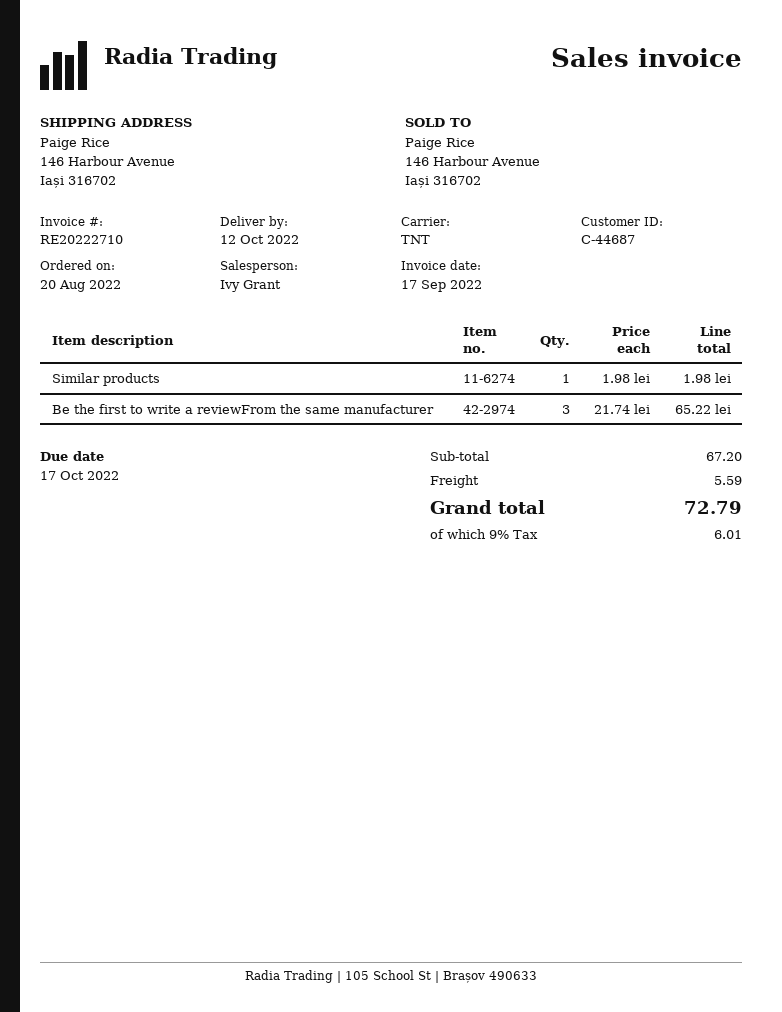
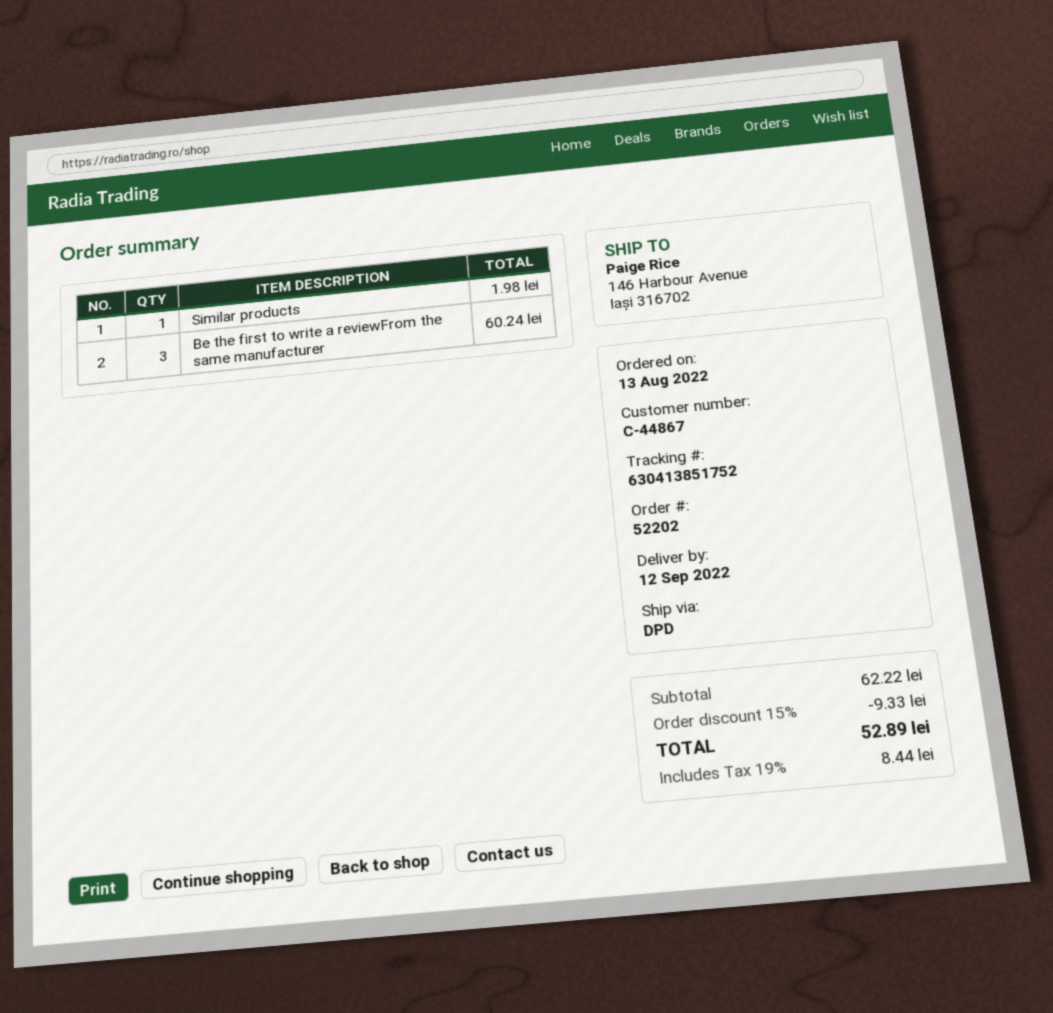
order date: 2022-08-20 -> 2022-08-13
delivery date: 2022-10-12 -> 2022-09-12
customer number: C-44687 -> C-44867
shipping method: TNT -> DPD
Be the first to write a reviewFrom the same manufacturer: 3 for 65.22 -> 3 for 60.24
subtotal: 67.20 -> 62.22
discount: none -> 15% = 9.33
shipping: 5.59 -> none
tax: 9% = 6.01 -> 19% = 8.44
total: 72.79 -> 52.89

